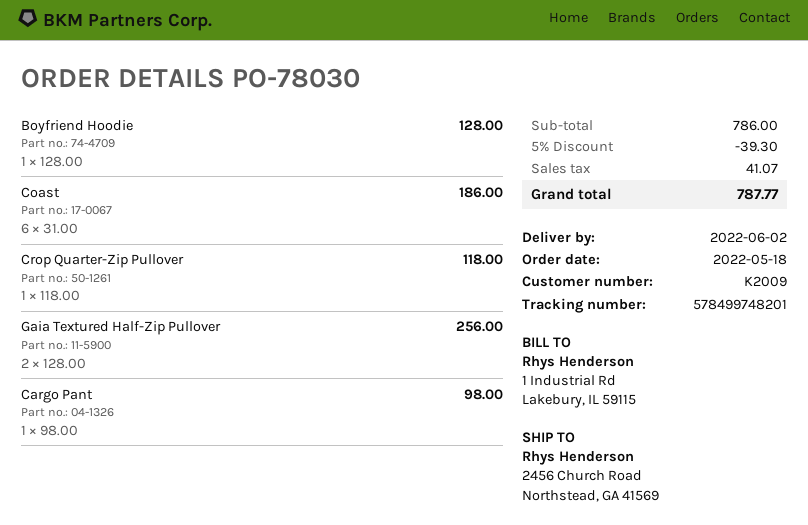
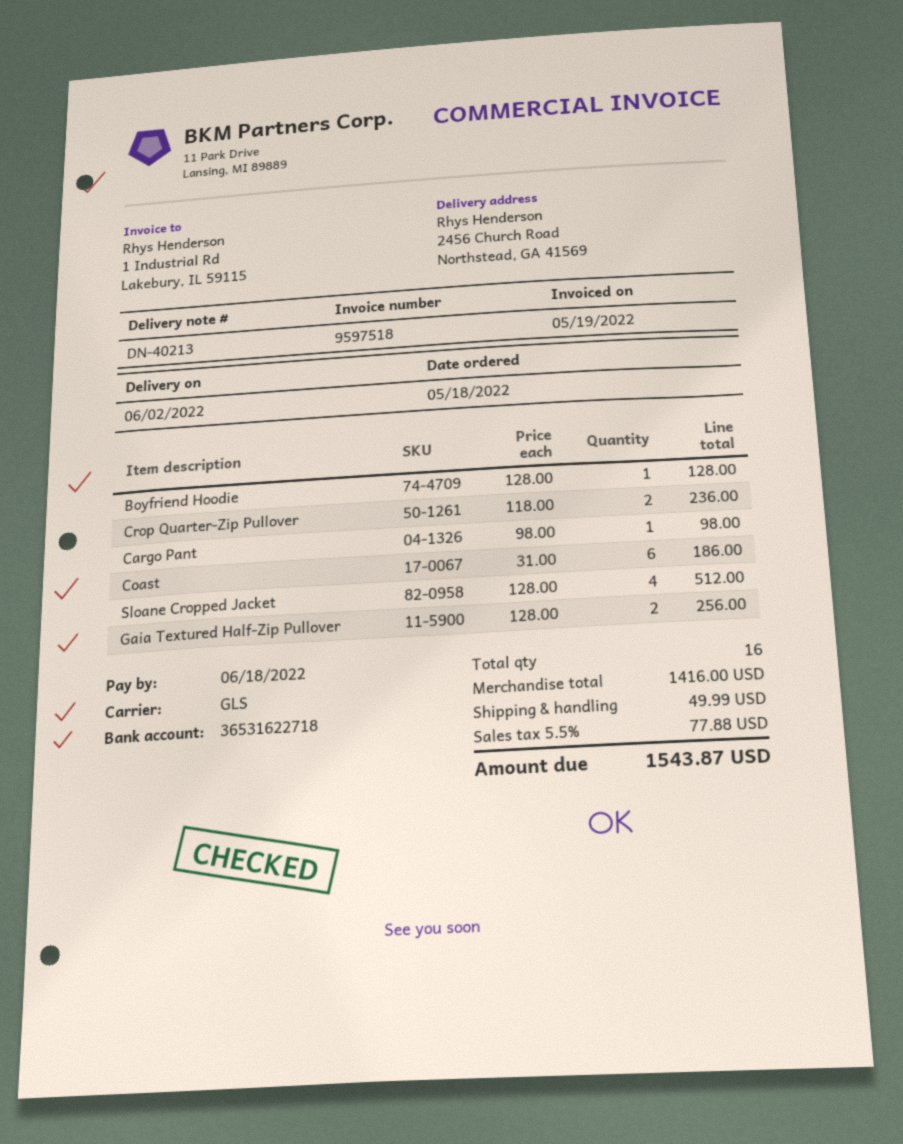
Crop Quarter-Zip Pullover: 1 x 118.00 = 118.00 -> 2 x 118.00 = 236.00
Sloane Cropped Jacket: none -> 4 x 128.00 = 512.00
subtotal: 786.00 -> 1416.00
discount: 5% = 39.30 -> none
shipping: none -> 49.99
tax: 41.07 -> 77.88
total: 787.77 -> 1543.87

